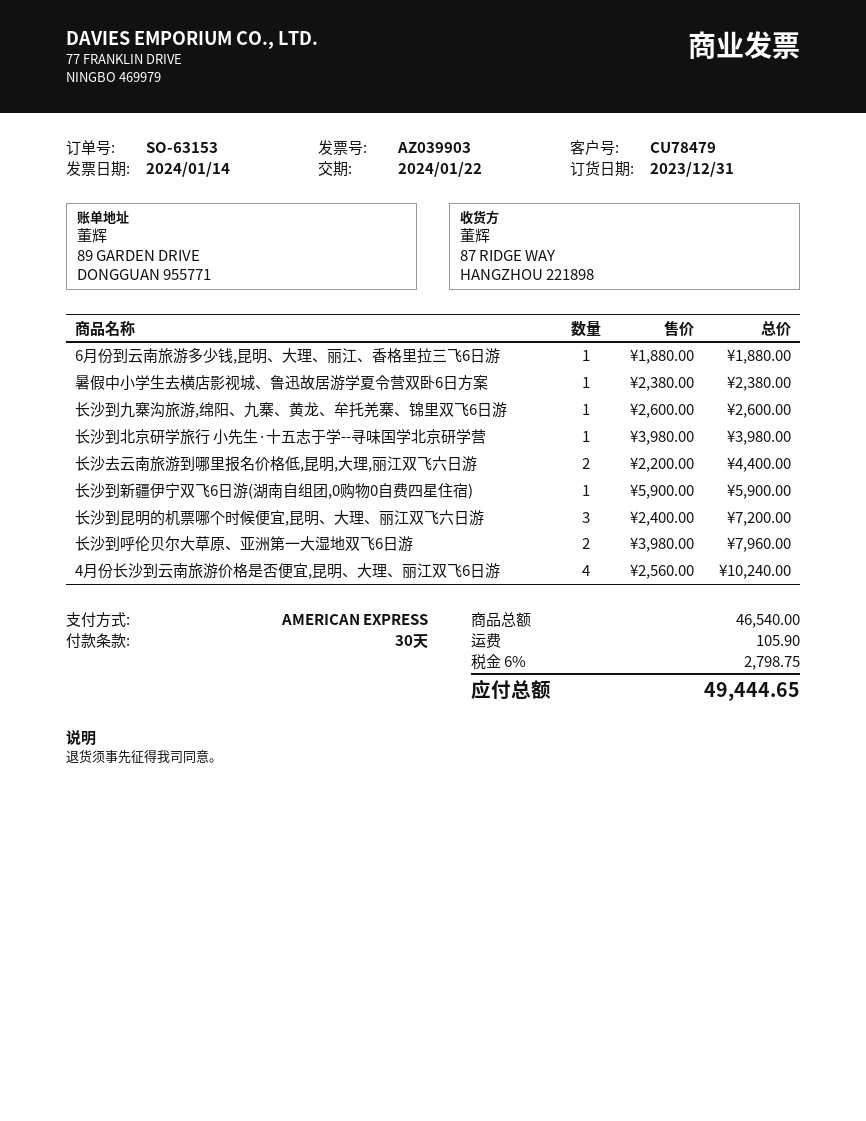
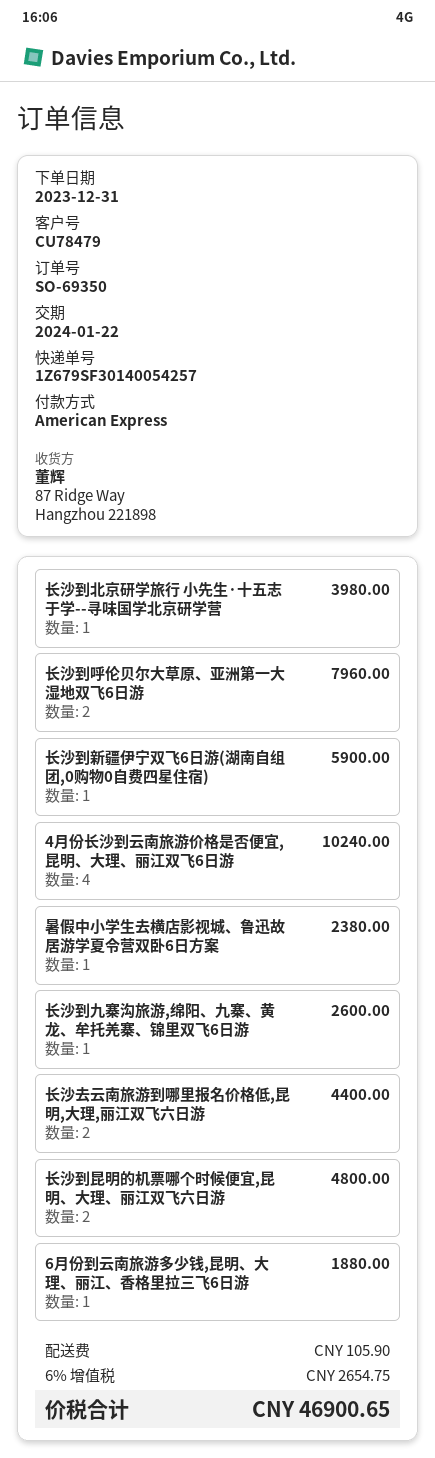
order number: SO-63153 -> SO-69350
长沙到昆明的机票哪个时候便宜,昆明、大理、丽江双飞六日游: 3 for 7200.00 -> 2 for 4800.00
tax: 6% = 2798.75 -> 6% = 2654.75
total: 49444.65 -> 46900.65

